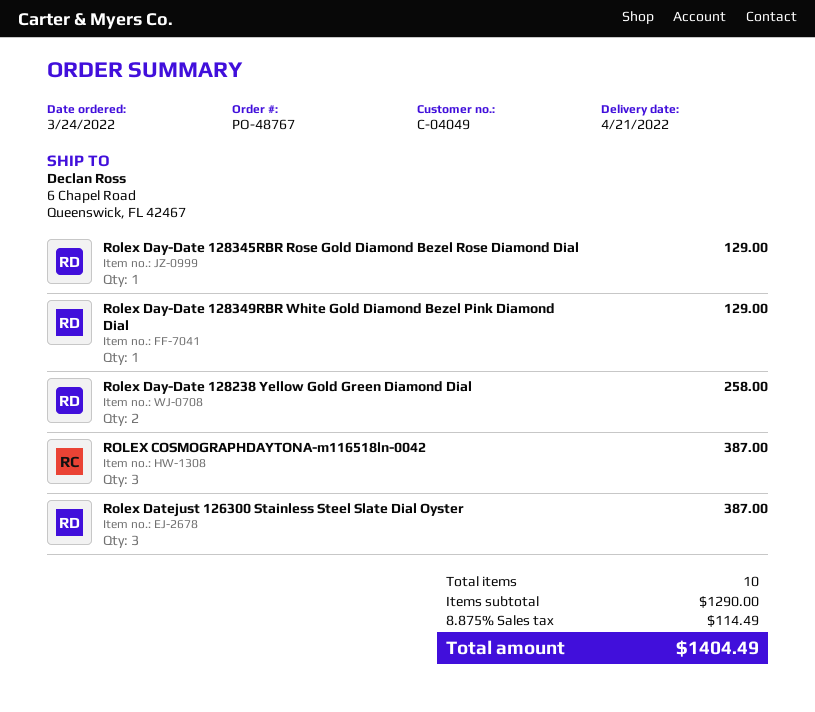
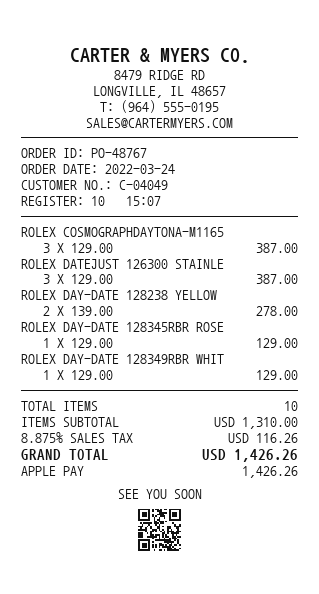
Rolex Day-Date 128238 Yellow Gold Green Diamond Dial: 2 for 258.00 -> 2 for 278.00
subtotal: 1290.00 -> 1310.00
tax: 8.875% = 114.49 -> 8.875% = 116.26
total: 1404.49 -> 1426.26

